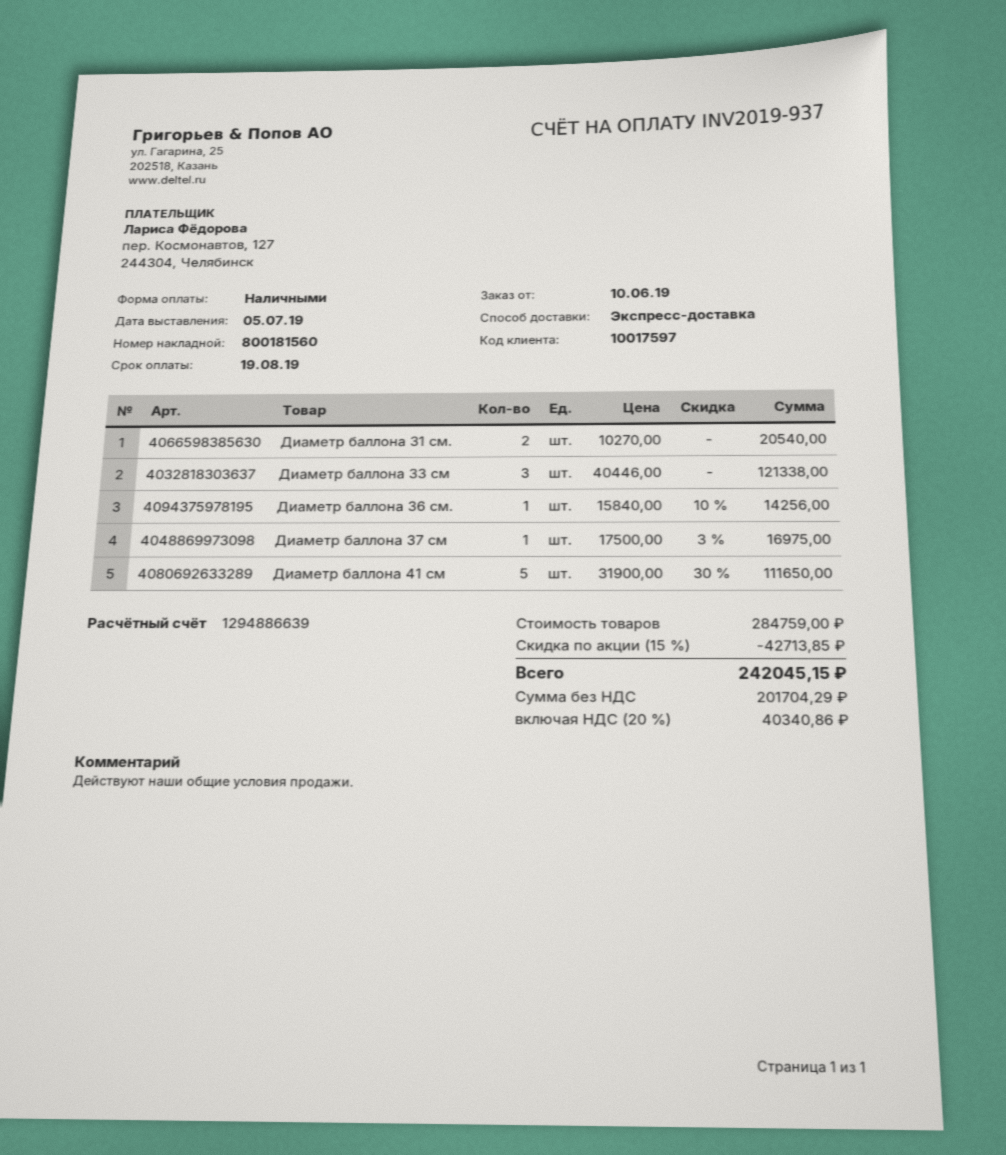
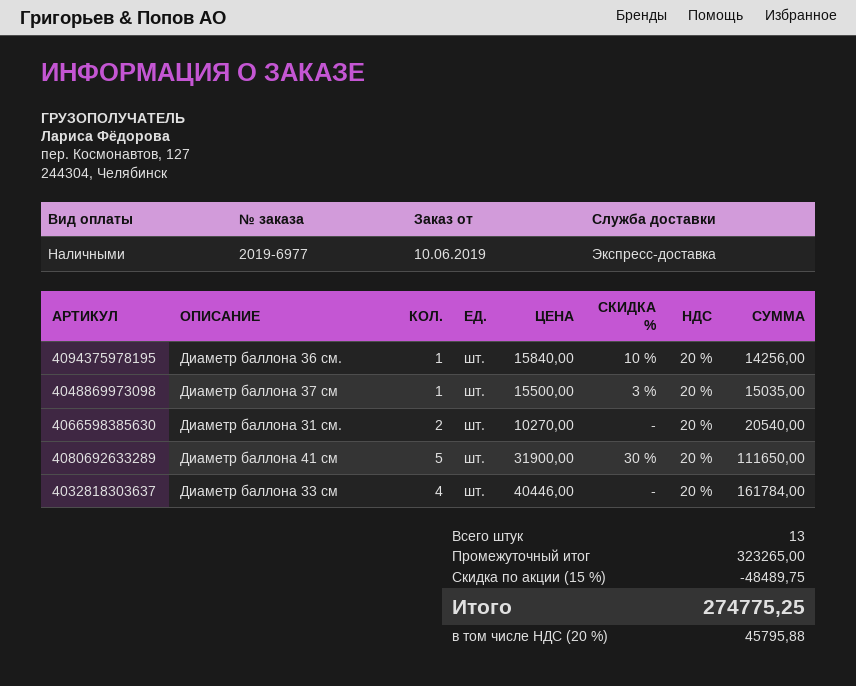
Диаметр баллона 33 см: 3 x 40446.00 = 121338.00 -> 4 x 40446.00 = 161784.00
Диаметр баллона 37 см: 1 x 17500.00 - 3% = 16975.00 -> 1 x 15500.00 - 3% = 15035.00
subtotal: 284759.00 -> 323265.00
discount: 15% = 42713.85 -> 15% = 48489.75
tax: 20% = 40340.86 -> 20% = 45795.88
total: 242045.15 -> 274775.25

